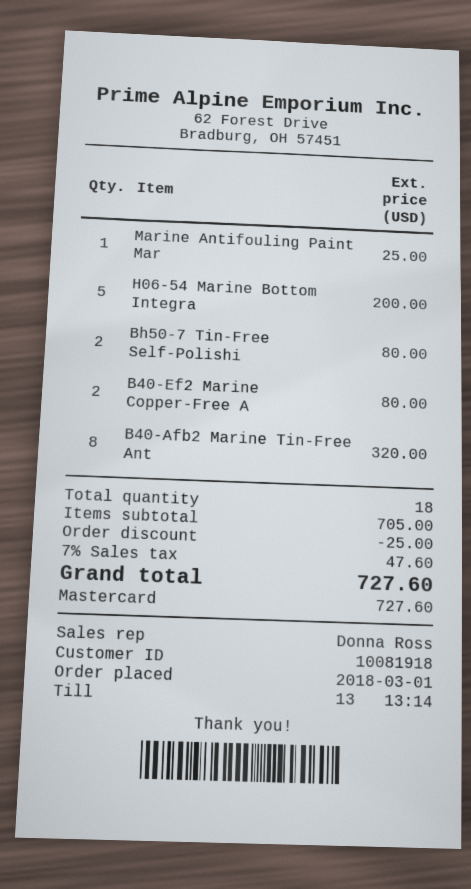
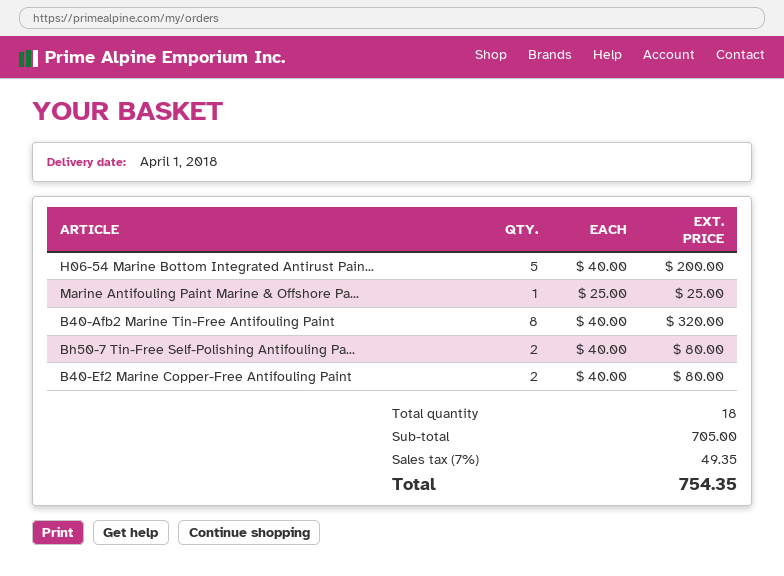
discount: 25.00 -> none
tax: 7% = 47.60 -> 7% = 49.35
total: 727.60 -> 754.35

